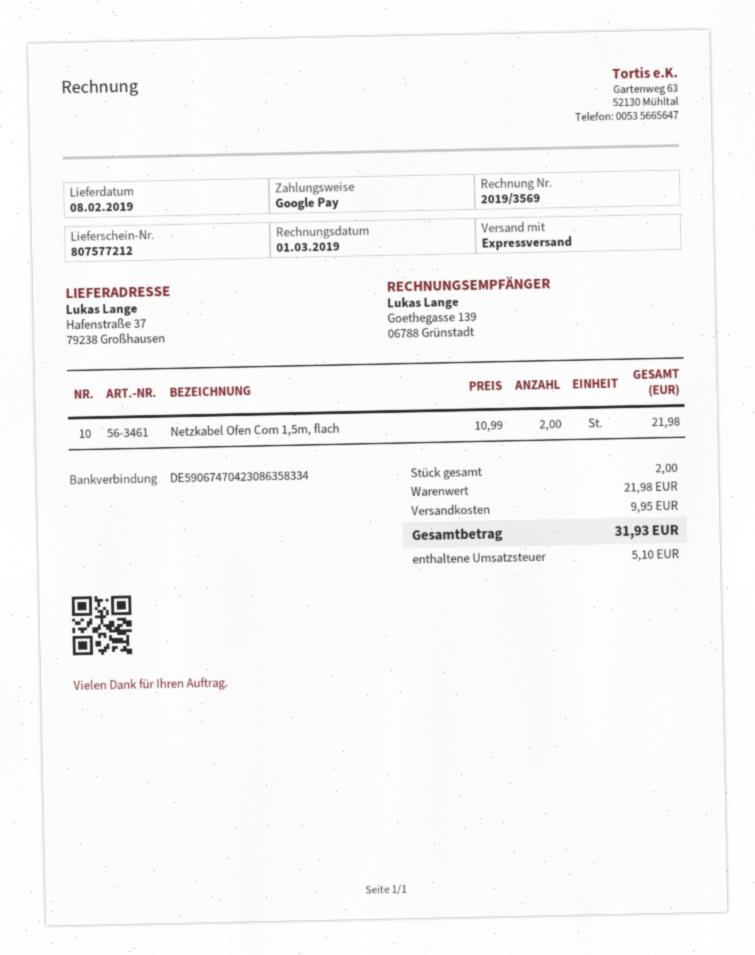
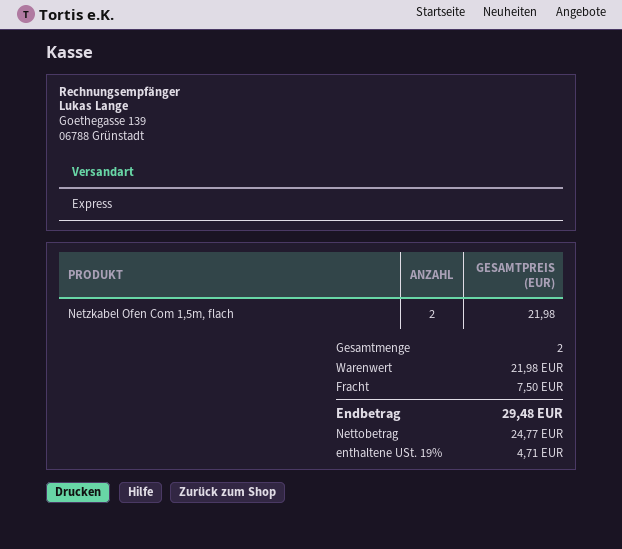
shipping: 9.95 -> 7.50
tax: 5.10 -> 4.71
total: 31.93 -> 29.48

